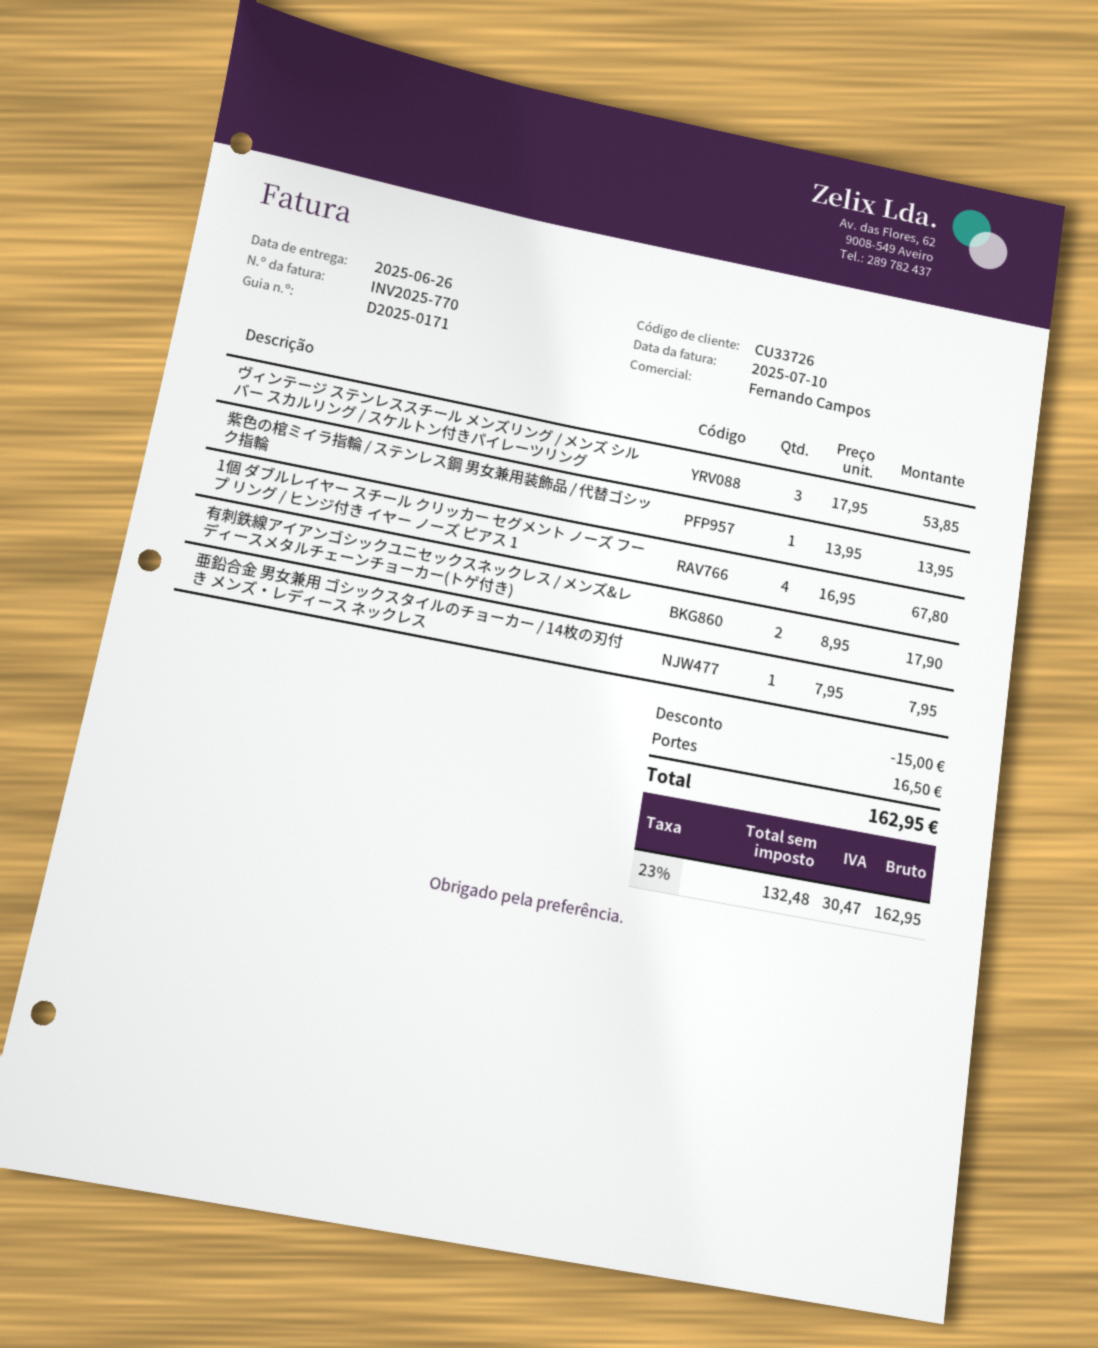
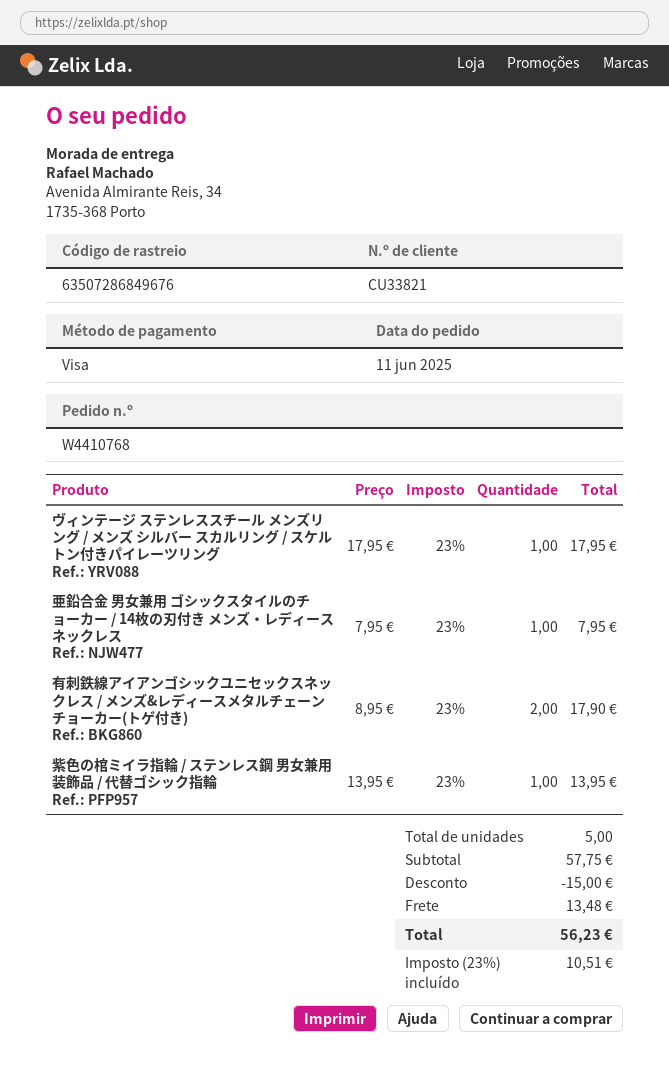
customer number: CU33726 -> CU33821
ヴィンテージ ステンレススチール メンズリング / メンズ シルバー スカルリング / スケルトン付きパイレーツリング: 3 x 17.95 = 53.85 -> 1 x 17.95 = 17.95
1個 ダブルレイヤー スチール クリッカー セグメント ノーズ フープ リング / ヒンジ付き イヤー ノーズ ピアス 1: 4 x 16.95 = 67.80 -> none
shipping: 16.50 -> 13.48
tax: 23% = 30.47 -> 23% = 10.51
total: 162.95 -> 56.23

